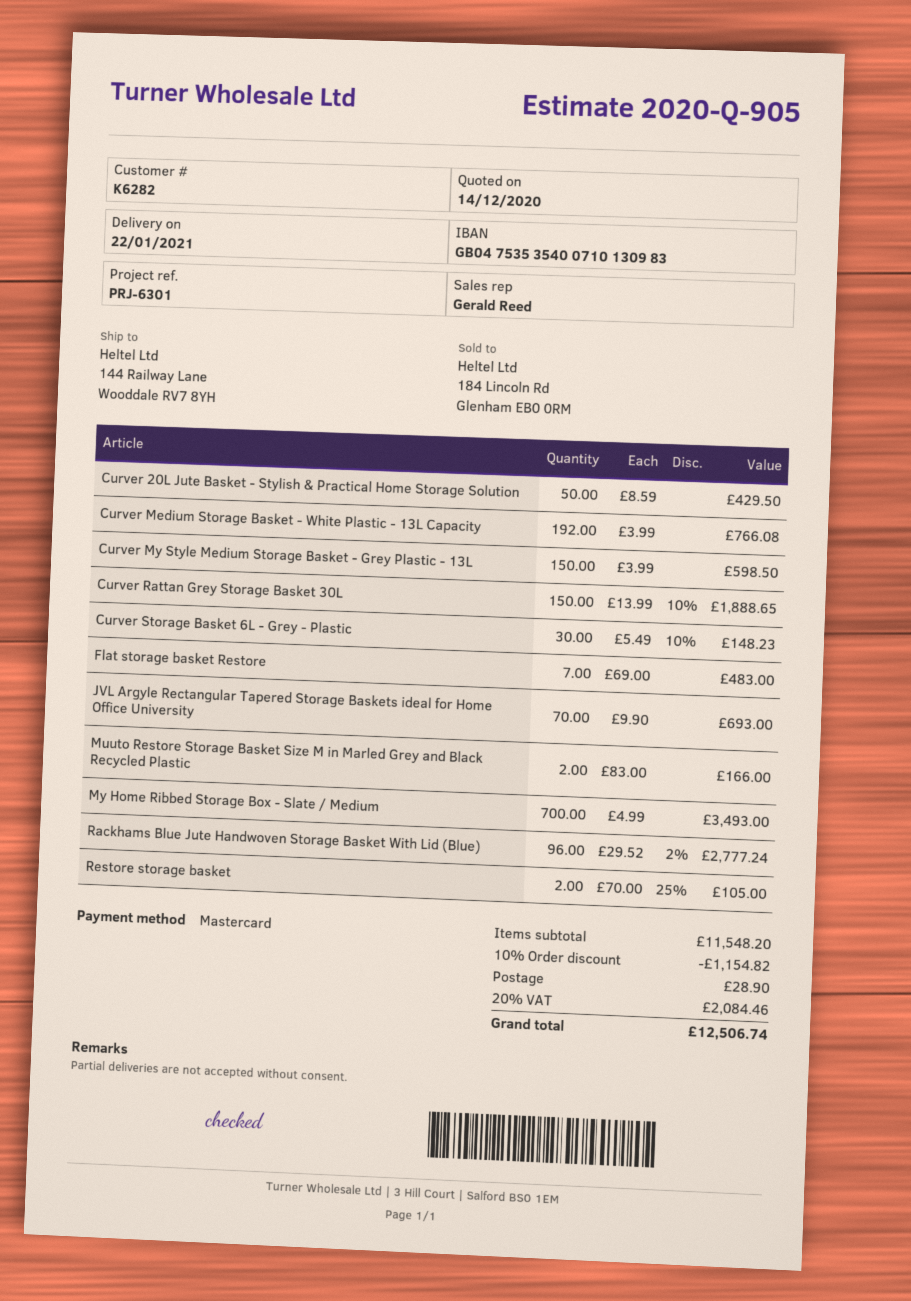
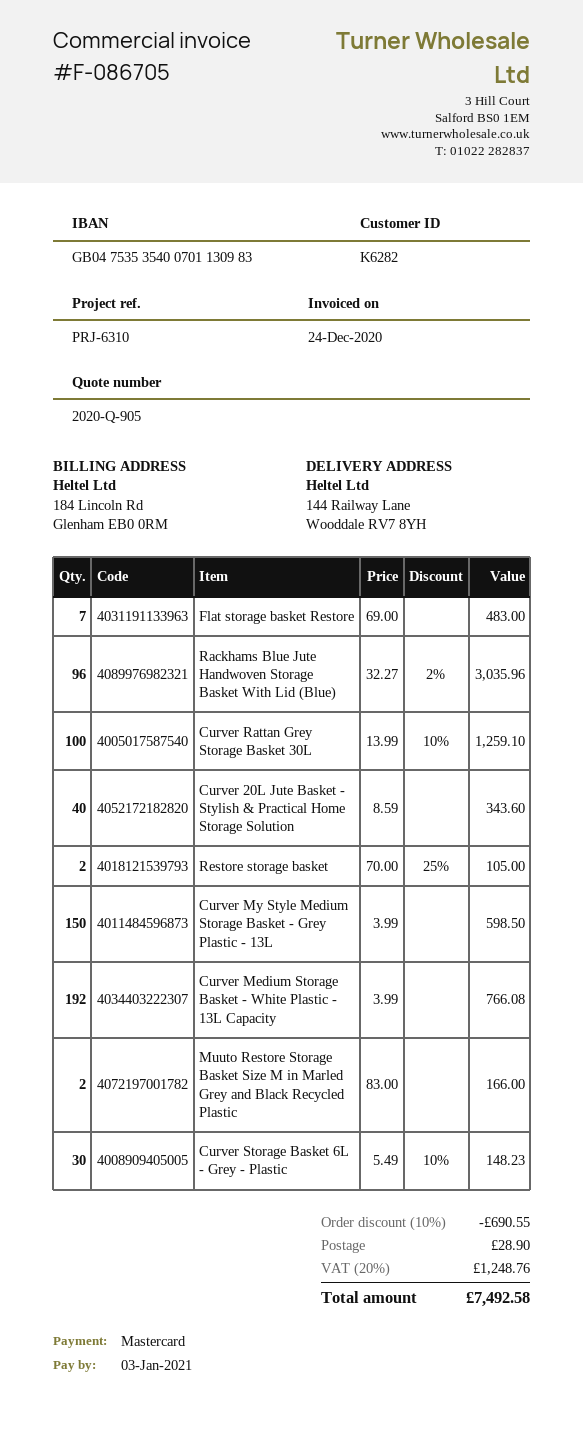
reference: PRJ-6301 -> PRJ-6310
bank account: GB04753535400710130983 -> GB04753535400701130983
Curver 20L Jute Basket - Stylish & Practical Home Storage Solution: 50 x 8.59 = 429.50 -> 40 x 8.59 = 343.60
Curver Rattan Grey Storage Basket 30L: 150 x 13.99 - 10% = 1888.65 -> 100 x 13.99 - 10% = 1259.10
JVL Argyle Rectangular Tapered Storage Baskets ideal for Home Office University: 70 x 9.90 = 693.00 -> none
My Home Ribbed Storage Box - Slate / Medium: 700 x 4.99 = 3493.00 -> none
Rackhams Blue Jute Handwoven Storage Basket With Lid (Blue): 96 x 29.52 - 2% = 2777.24 -> 96 x 32.27 - 2% = 3035.96
discount: 10% = 1154.82 -> 10% = 690.55
tax: 20% = 2084.46 -> 20% = 1248.76
total: 12506.74 -> 7492.58

